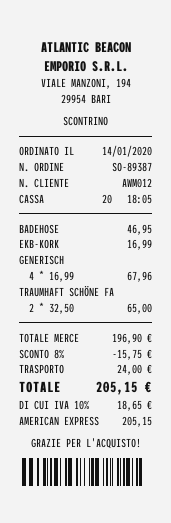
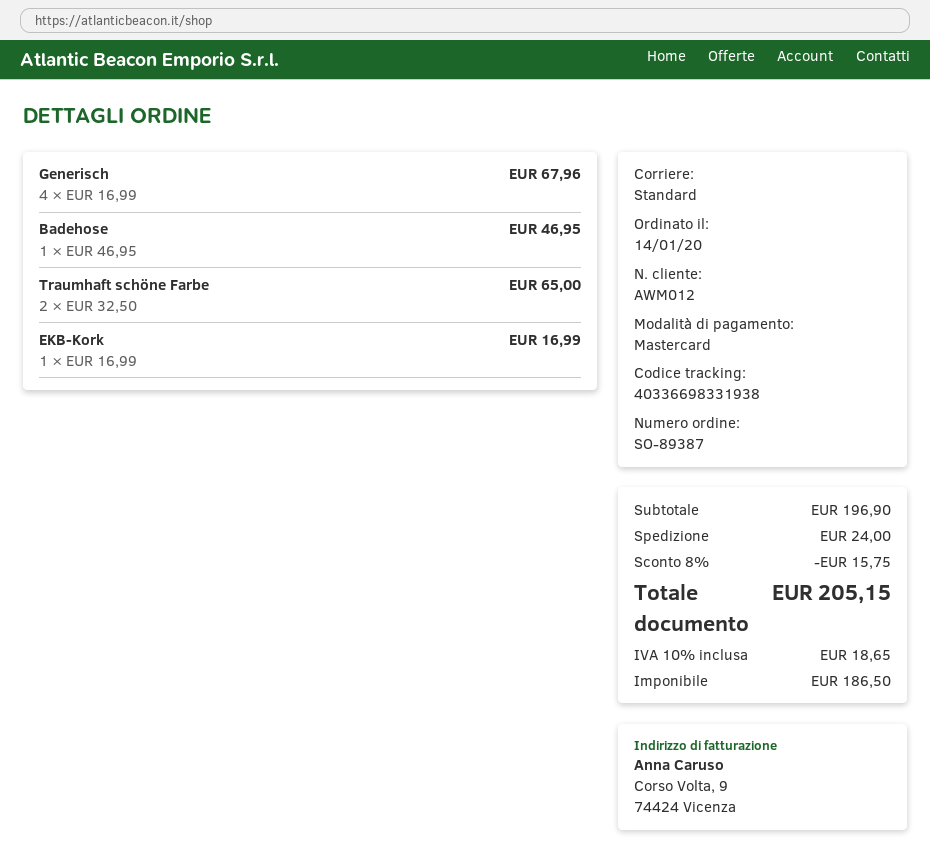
payment method: American Express -> Mastercard

